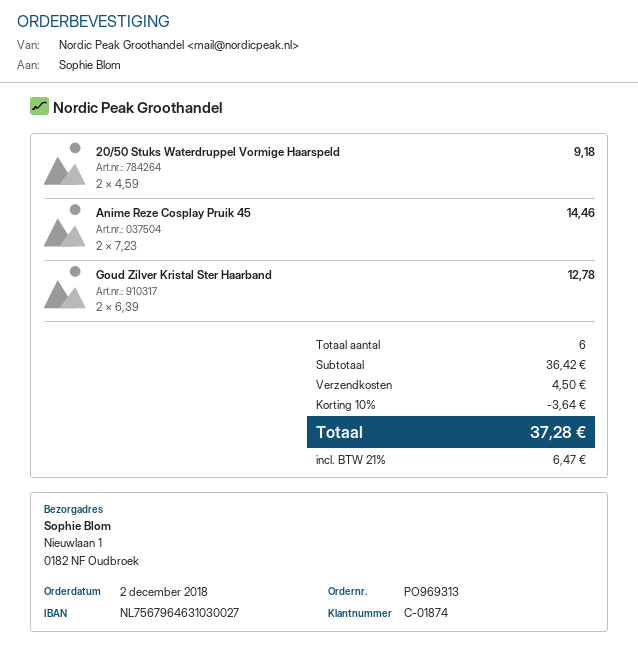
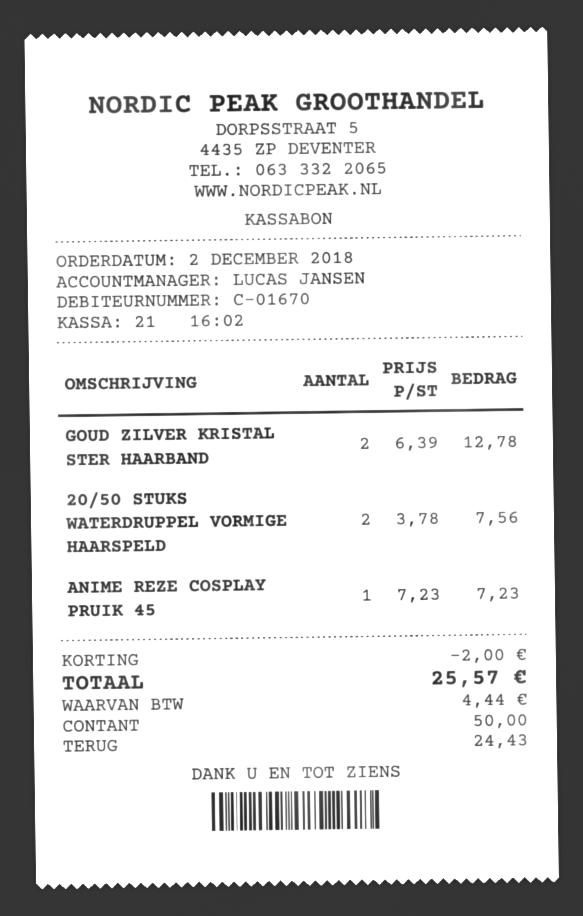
customer number: C-01874 -> C-01670
20/50 Stuks Waterdruppel Vormige Haarspeld: 2 x 4.59 = 9.18 -> 2 x 3.78 = 7.56
Anime Reze Cosplay Pruik 45: 2 x 7.23 = 14.46 -> 1 x 7.23 = 7.23
discount: 3.64 -> 2.00
shipping: 4.50 -> none
tax: 6.47 -> 4.44
total: 37.28 -> 25.57

